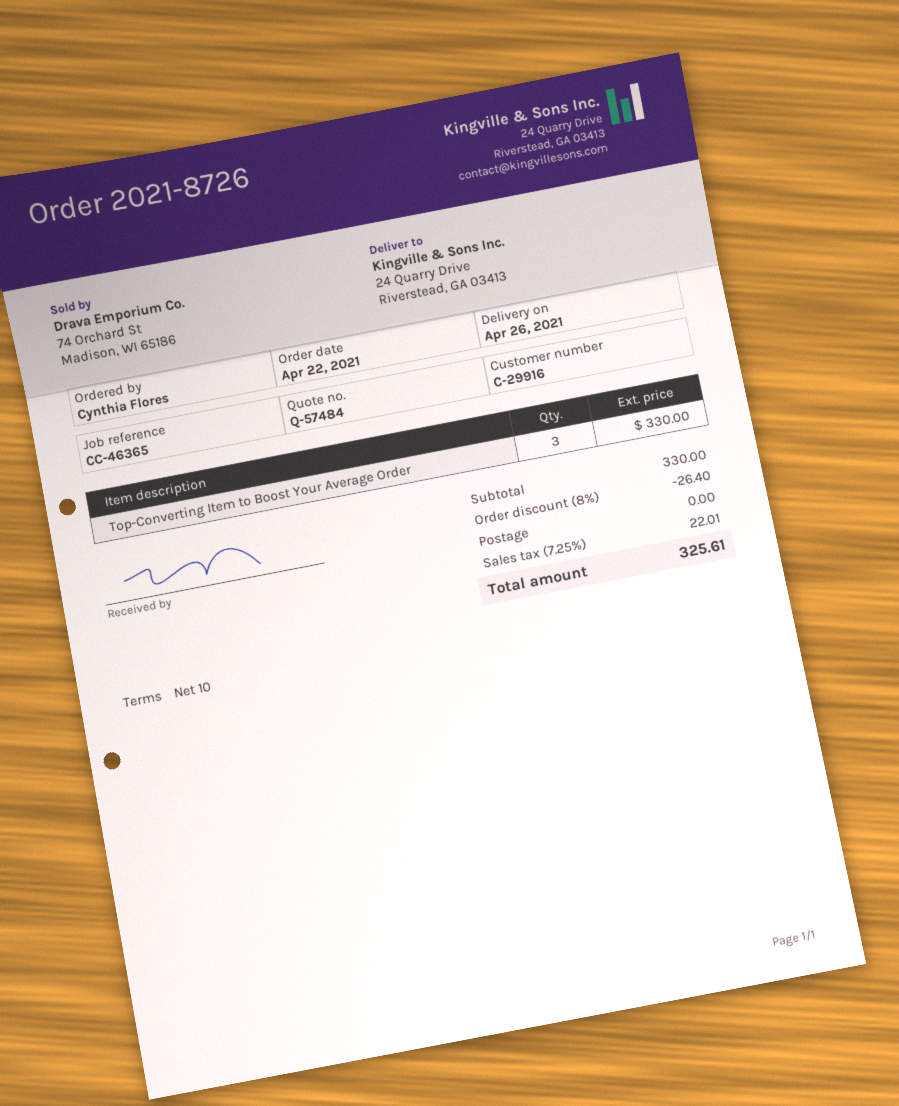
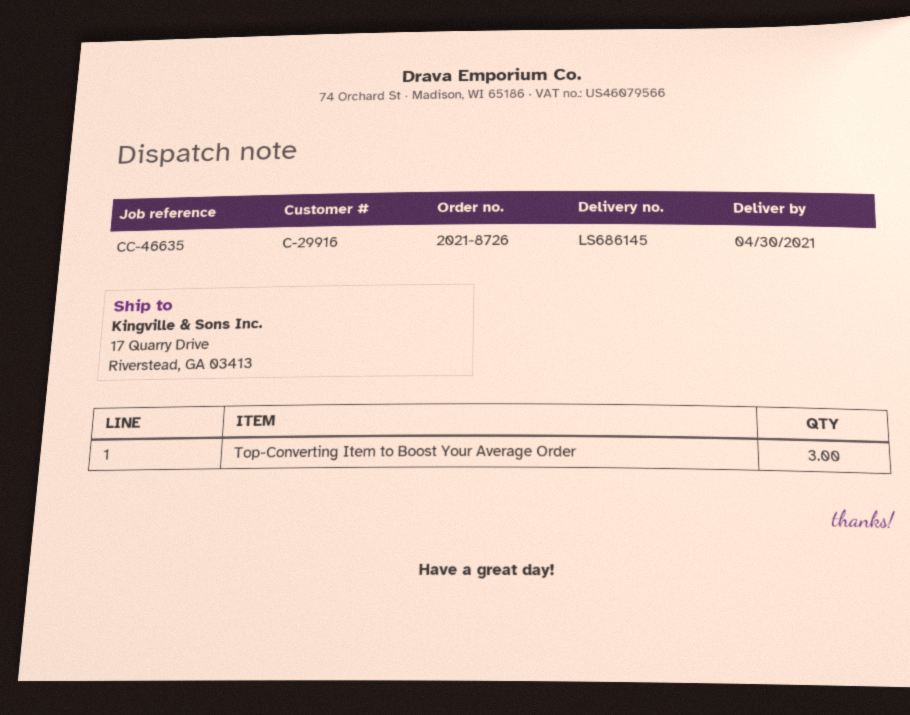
delivery date: 2021-04-26 -> 2021-04-30
reference: CC-46365 -> CC-46635
ship to: 24 Quarry Drive, Riverstead, GA 03413 -> 17 Quarry Drive, Riverstead, GA 03413

